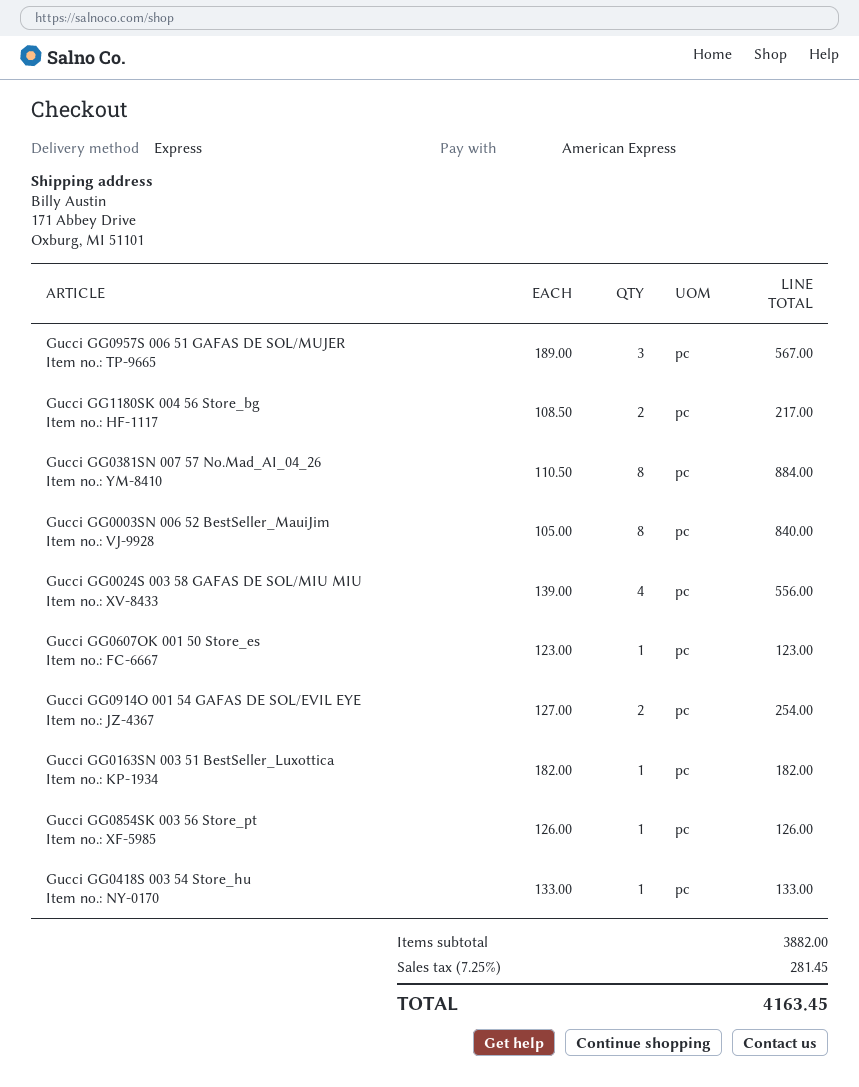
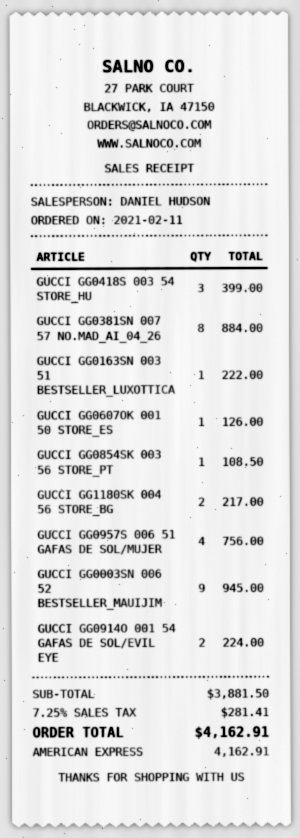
Gucci GG0957S 006 51 GAFAS DE SOL/MUJER: 3 for 567.00 -> 4 for 756.00
Gucci GG0003SN 006 52 BestSeller_MauiJim: 8 for 840.00 -> 9 for 945.00
Gucci GG0024S 003 58 GAFAS DE SOL/MIU MIU: 4 for 556.00 -> none
Gucci GG0607OK 001 50 Store_es: 1 for 123.00 -> 1 for 126.00
Gucci GG0914O 001 54 GAFAS DE SOL/EVIL EYE: 2 for 254.00 -> 2 for 224.00
Gucci GG0163SN 003 51 BestSeller_Luxottica: 1 for 182.00 -> 1 for 222.00
Gucci GG0854SK 003 56 Store_pt: 1 for 126.00 -> 1 for 108.50
Gucci GG0418S 003 54 Store_hu: 1 for 133.00 -> 3 for 399.00
subtotal: 3882.00 -> 3881.50
tax: 7.25% = 281.45 -> 7.25% = 281.41
total: 4163.45 -> 4162.91

